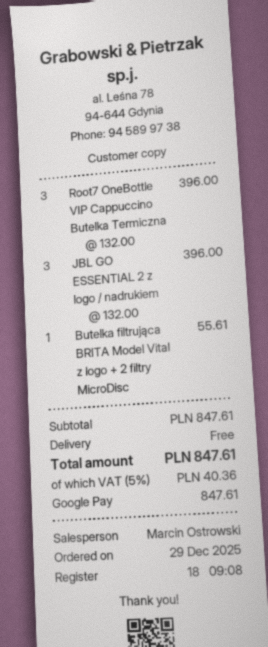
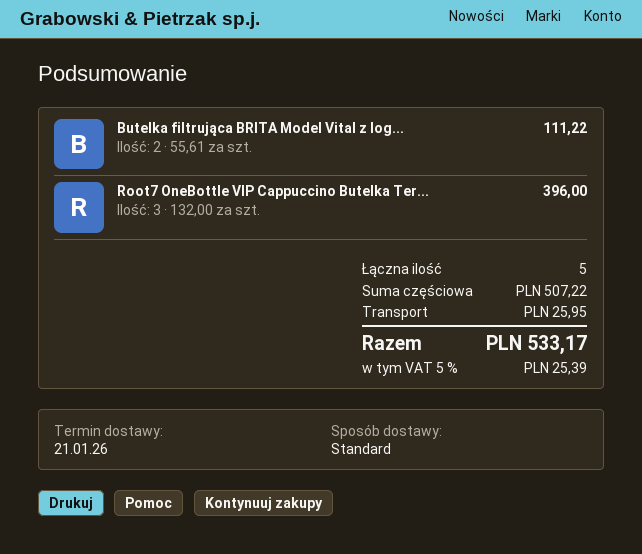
JBL GO ESSENTIAL 2 z logo / nadrukiem: 3 x 132.00 = 396.00 -> none
Butelka filtrująca BRITA Model Vital z logo + 2 filtry MicroDisc: 1 x 55.61 = 55.61 -> 2 x 55.61 = 111.22
subtotal: 847.61 -> 507.22
shipping: 0.00 -> 25.95
tax: 5% = 40.36 -> 5% = 25.39
total: 847.61 -> 533.17

